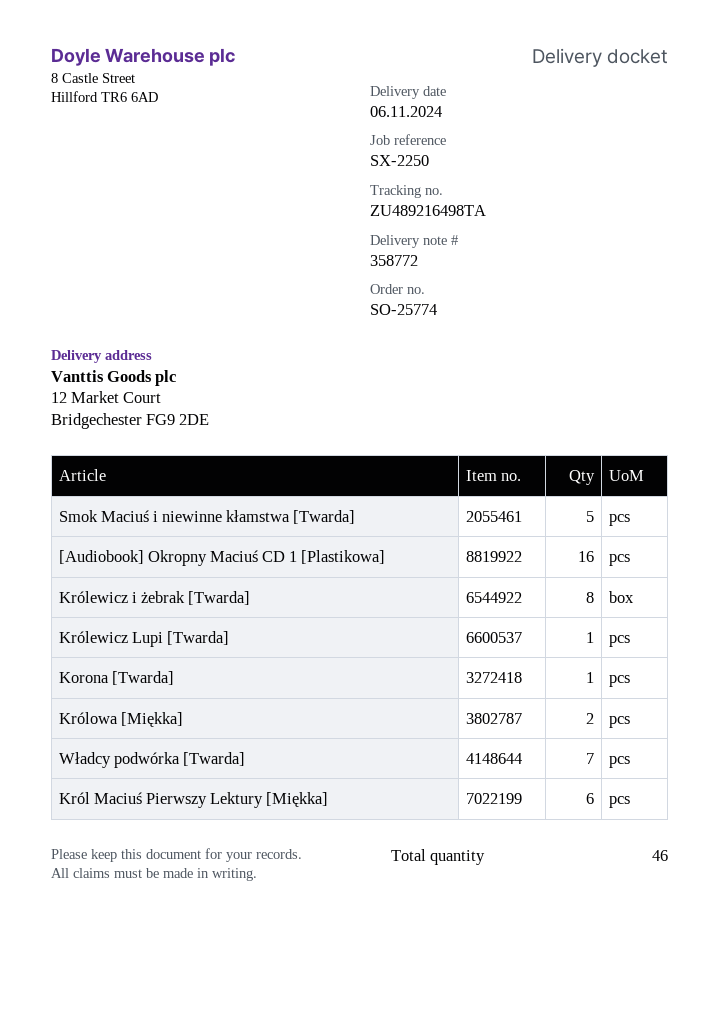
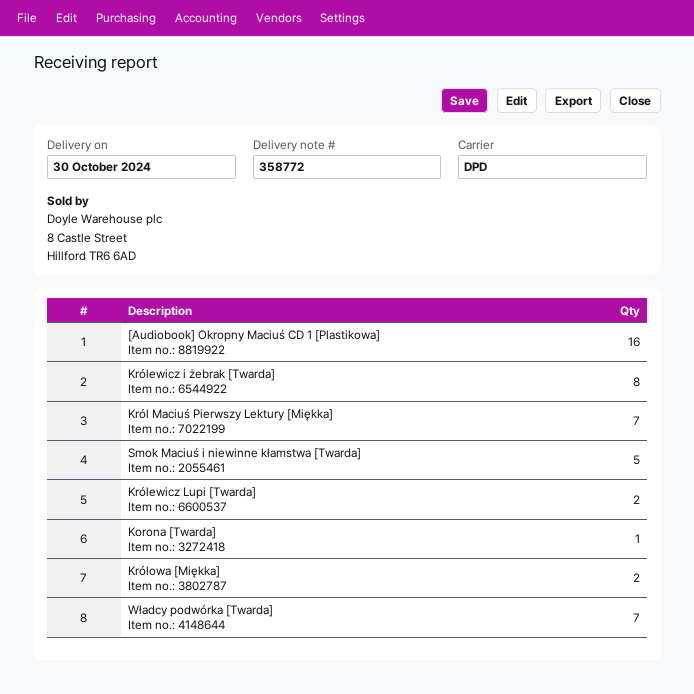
delivery date: 2024-11-06 -> 2024-10-30
Królewicz Lupi [Twarda]: 1 -> 2
Król Maciuś Pierwszy Lektury [Miękka]: 6 -> 7

